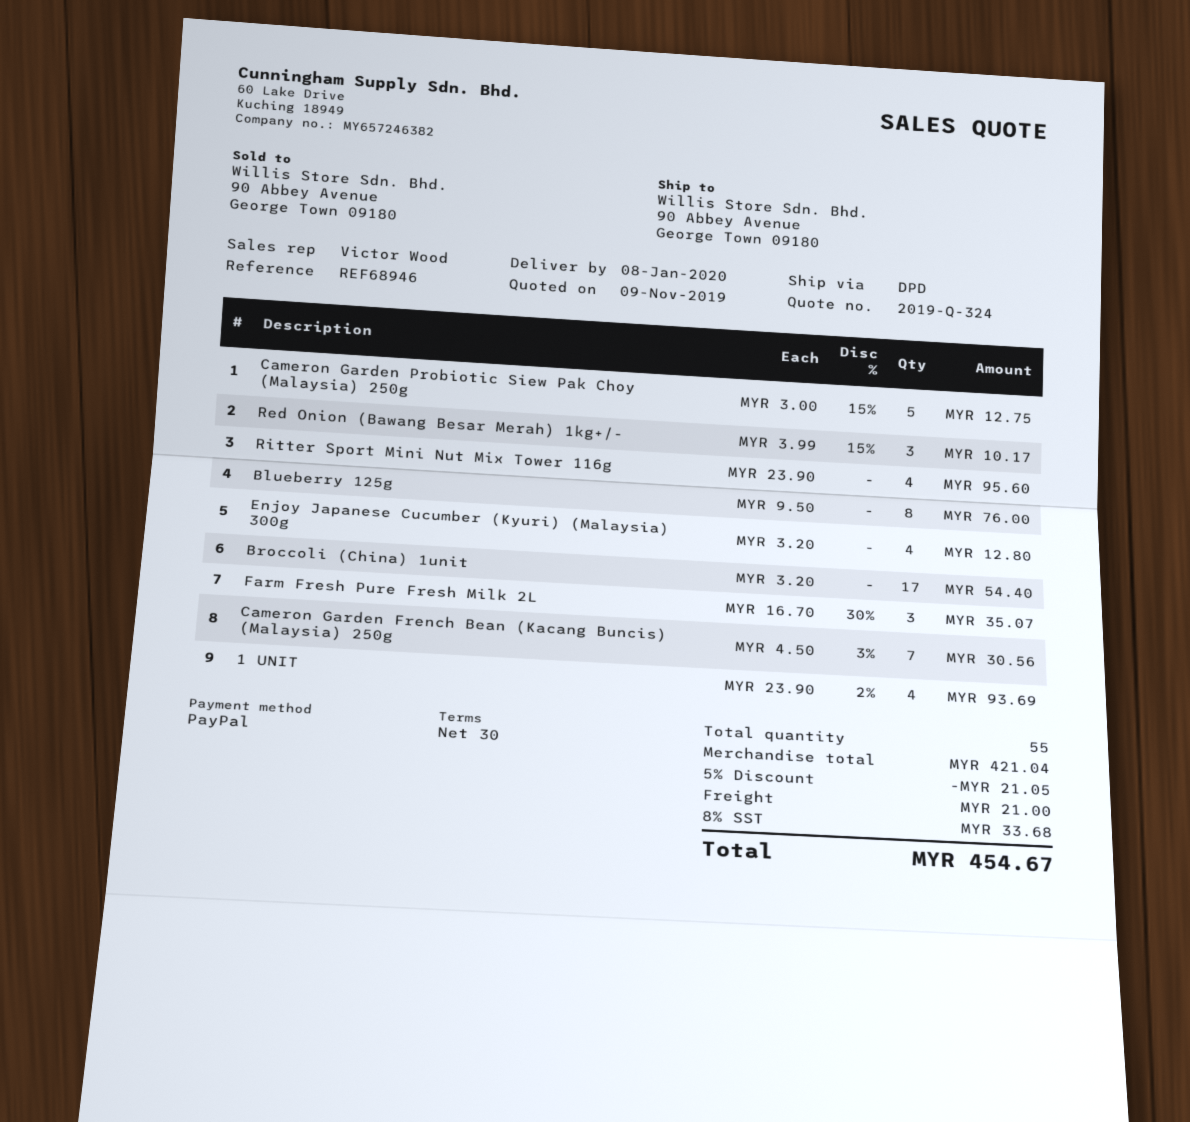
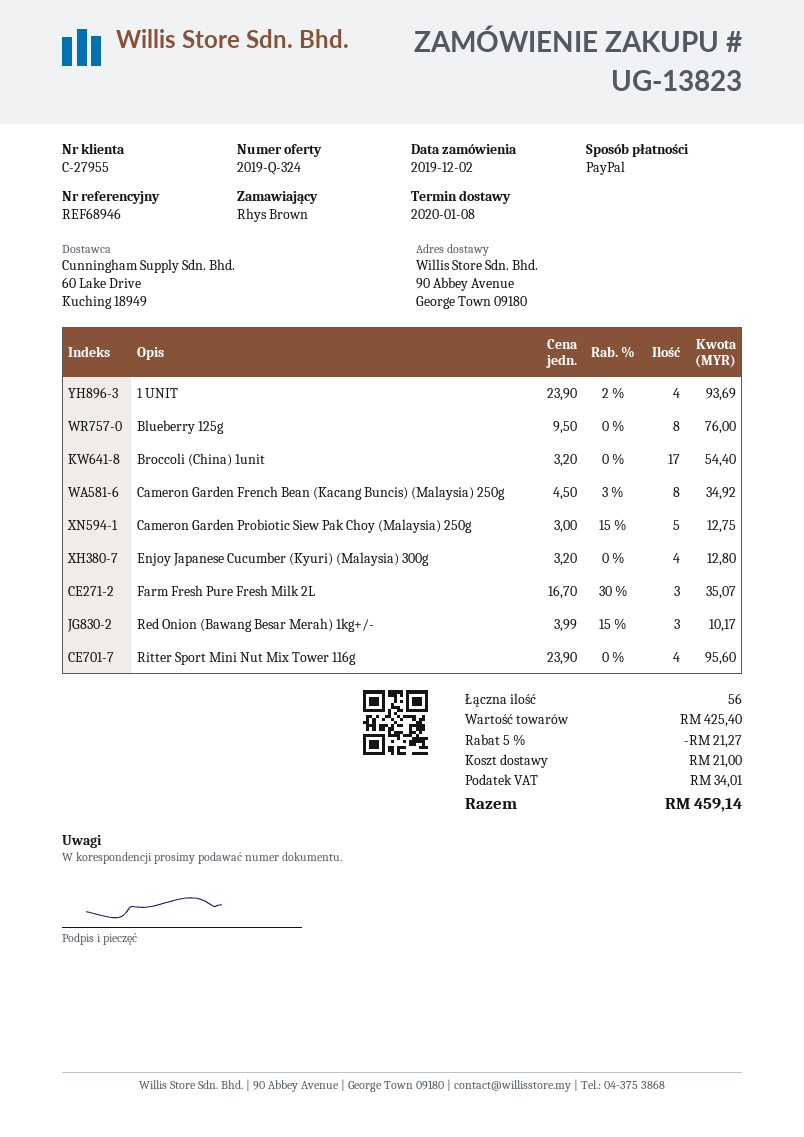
Cameron Garden French Bean (Kacang Buncis) (Malaysia) 250g: 7 x 4.50 - 3% = 30.56 -> 8 x 4.50 - 3% = 34.92
total quantity: 55 -> 56
subtotal: 421.04 -> 425.40
discount: 5% = 21.05 -> 5% = 21.27
tax: 33.68 -> 34.01
total: 454.67 -> 459.14

